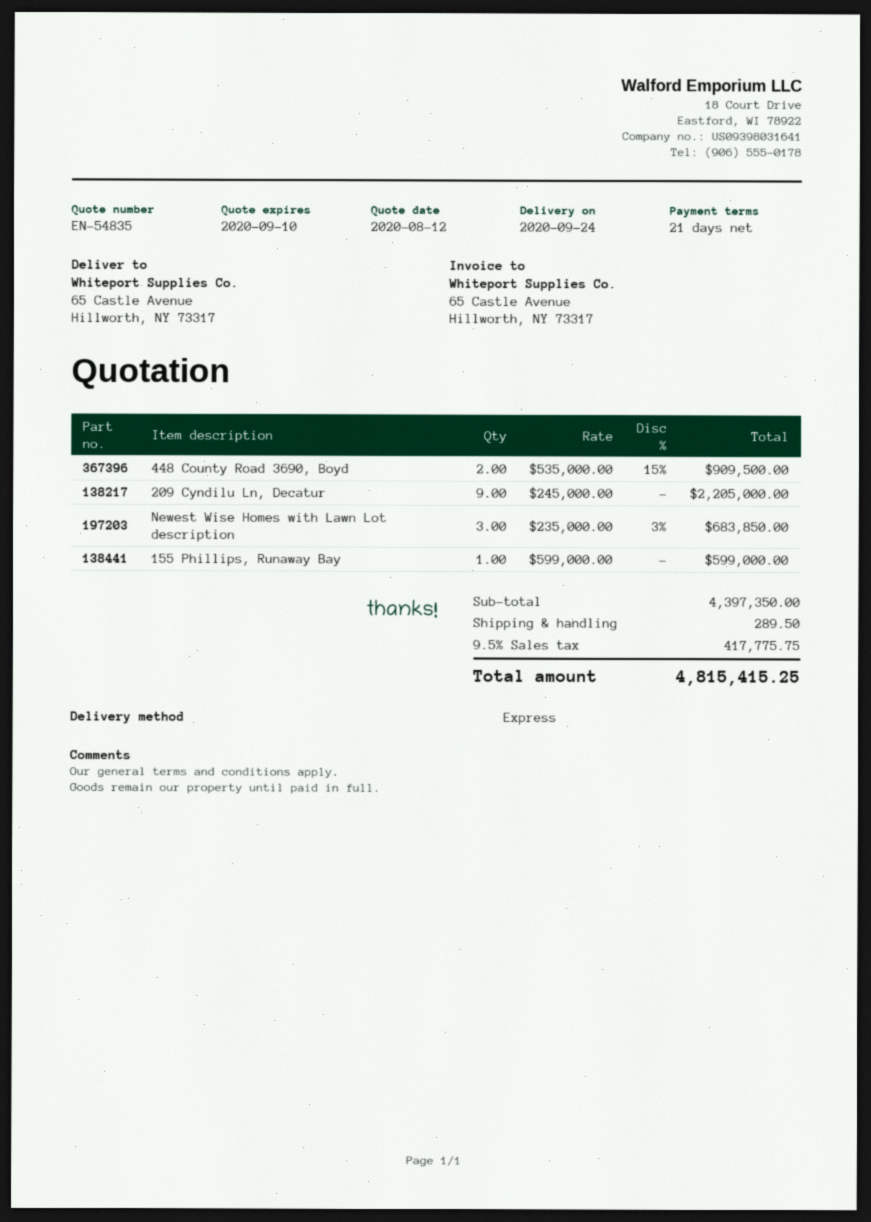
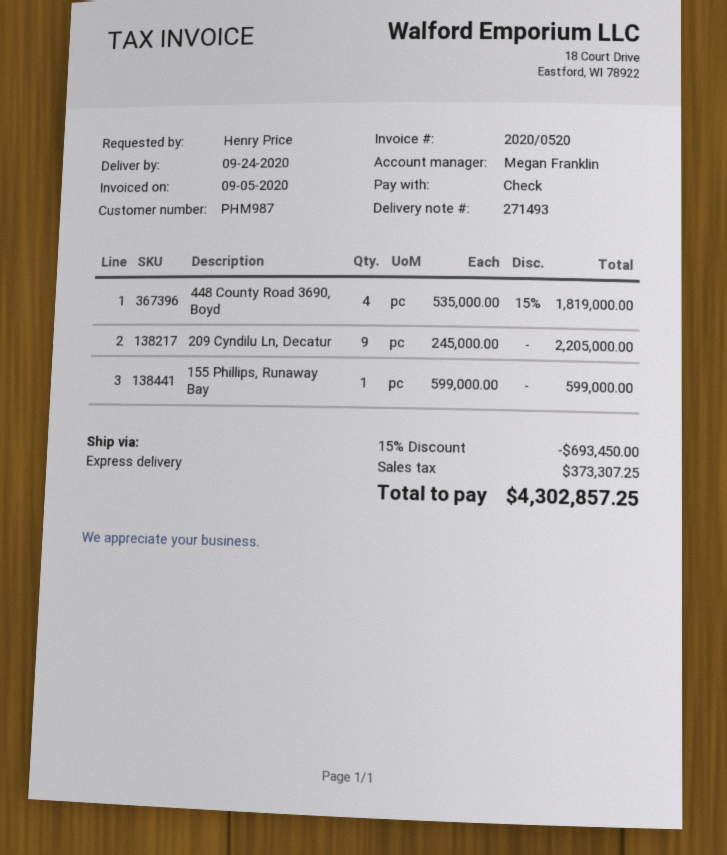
448 County Road 3690, Boyd: 2 x 535000.00 - 15% = 909500.00 -> 4 x 535000.00 - 15% = 1819000.00
Newest Wise Homes with Lawn Lot description: 3 x 235000.00 - 3% = 683850.00 -> none
discount: none -> 15% = 693450.00
shipping: 289.50 -> none
tax: 417775.75 -> 373307.25
total: 4815415.25 -> 4302857.25

